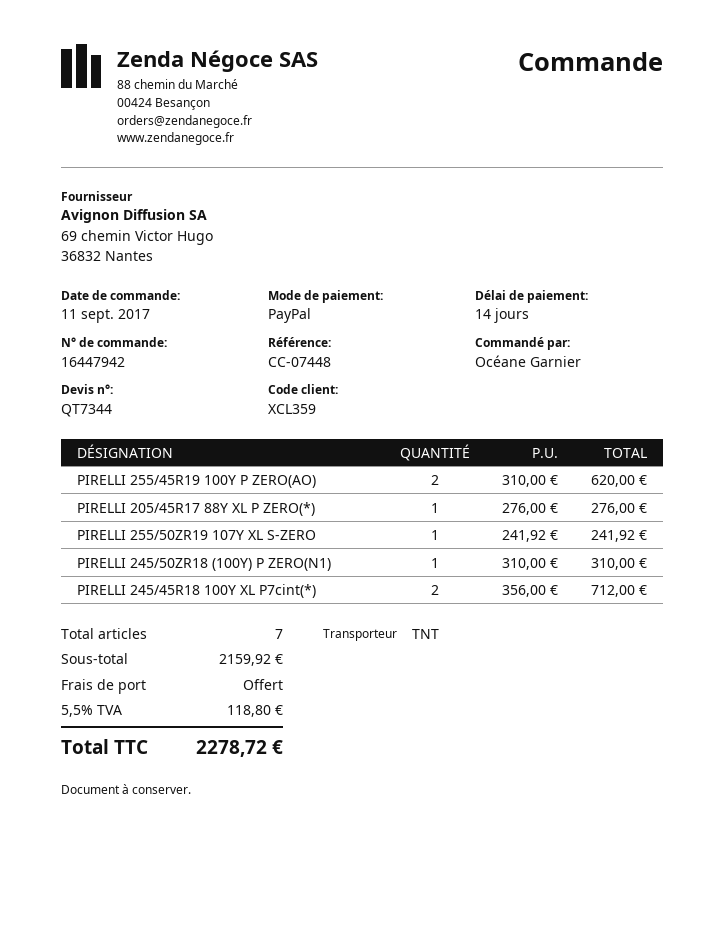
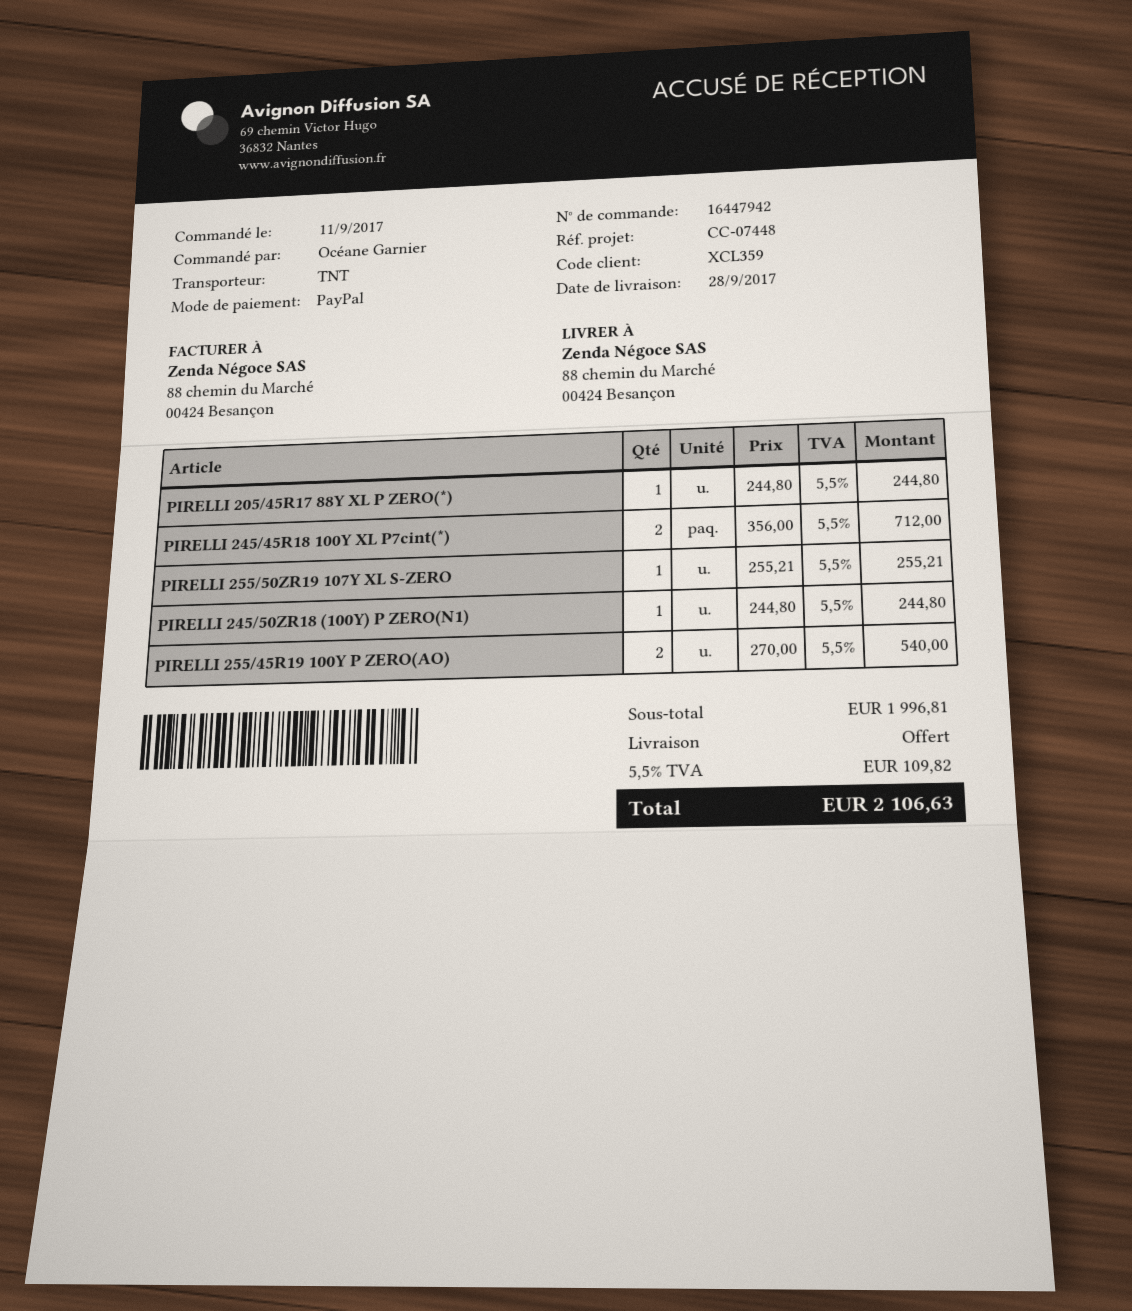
PIRELLI 255/45R19 100Y P ZERO(AO): 2 x 310.00 = 620.00 -> 2 x 270.00 = 540.00
PIRELLI 205/45R17 88Y XL P ZERO(*): 1 x 276.00 = 276.00 -> 1 x 244.80 = 244.80
PIRELLI 255/50ZR19 107Y XL S-ZERO: 1 x 241.92 = 241.92 -> 1 x 255.21 = 255.21
PIRELLI 245/50ZR18 (100Y) P ZERO(N1): 1 x 310.00 = 310.00 -> 1 x 244.80 = 244.80
subtotal: 2159.92 -> 1996.81
tax: 5.5% = 118.80 -> 5.5% = 109.82
total: 2278.72 -> 2106.63

